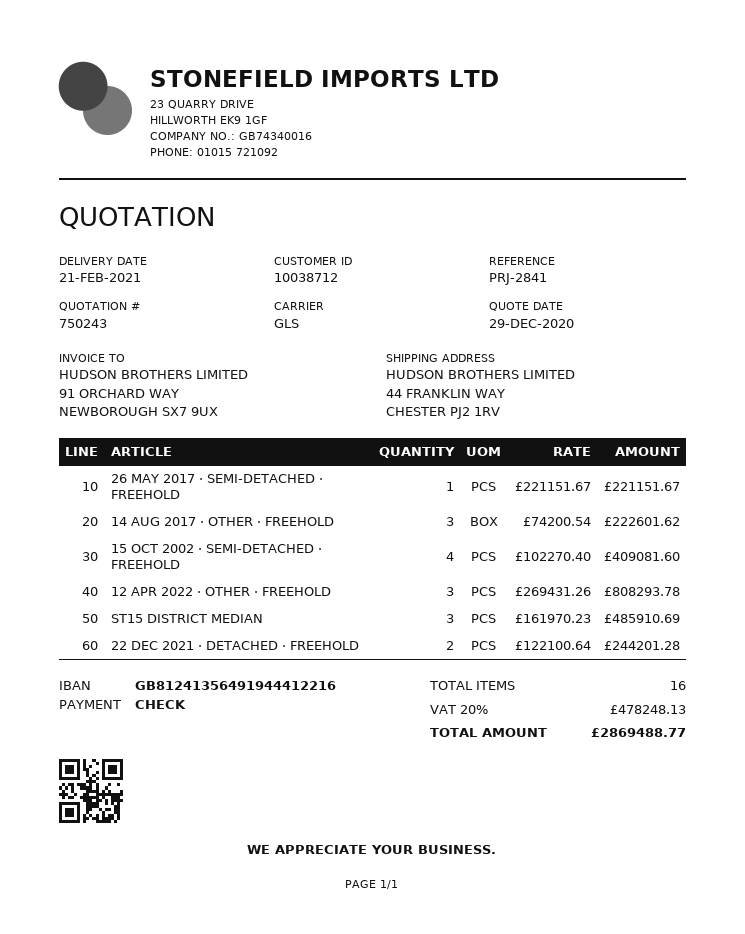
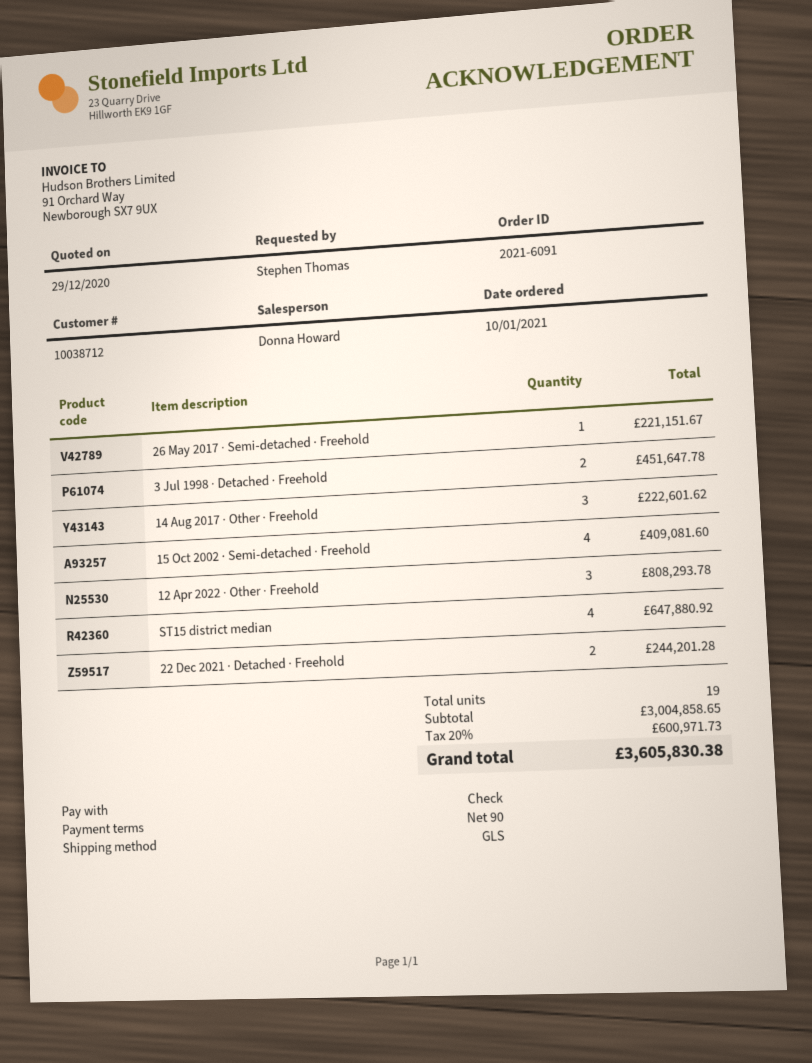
ST15 DISTRICT MEDIAN: 3 for 485910.69 -> 4 for 647880.92
3 Jul 1998 · Detached · Freehold: none -> 2 for 451647.78
total quantity: 16 -> 19
tax: 20% = 478248.13 -> 20% = 600971.73
total: 2869488.77 -> 3605830.38

